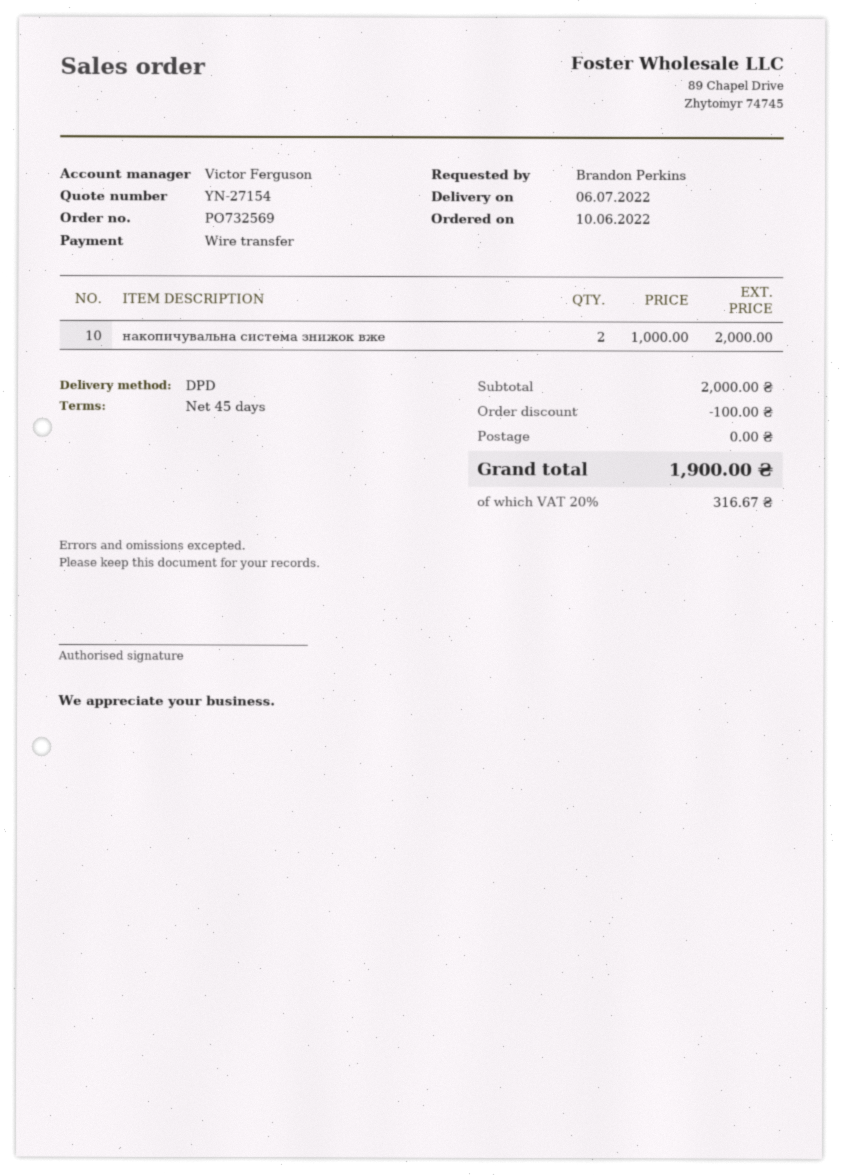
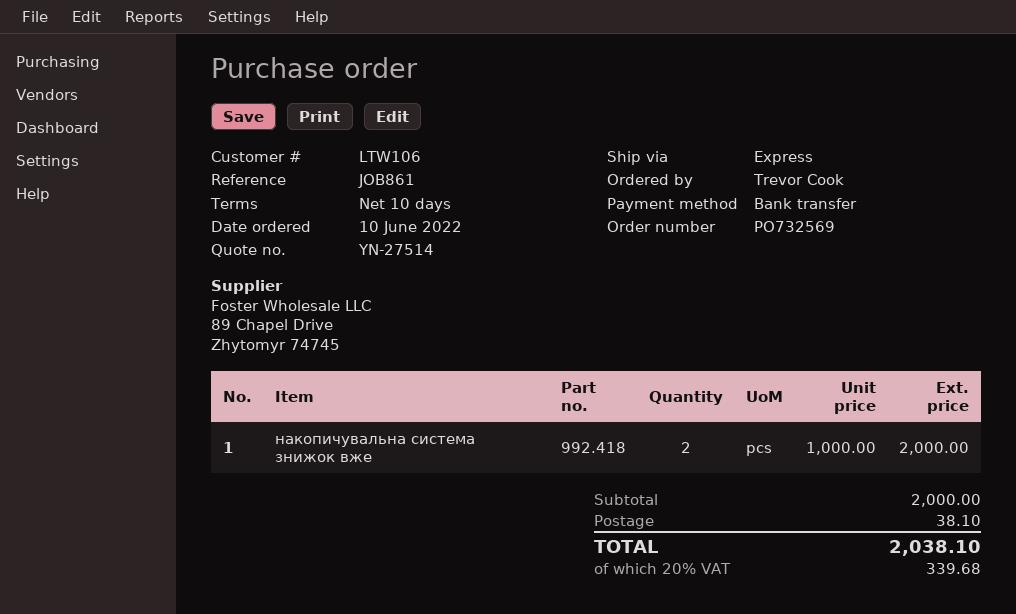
quote number: YN-27154 -> YN-27514
payment terms: 45 days -> 10 days
ordered by: Brandon Perkins -> Trevor Cook
shipping method: DPD -> express
discount: 100.00 -> none
shipping: 0.00 -> 38.10
tax: 20% = 316.67 -> 20% = 339.68
total: 1900.00 -> 2038.10

